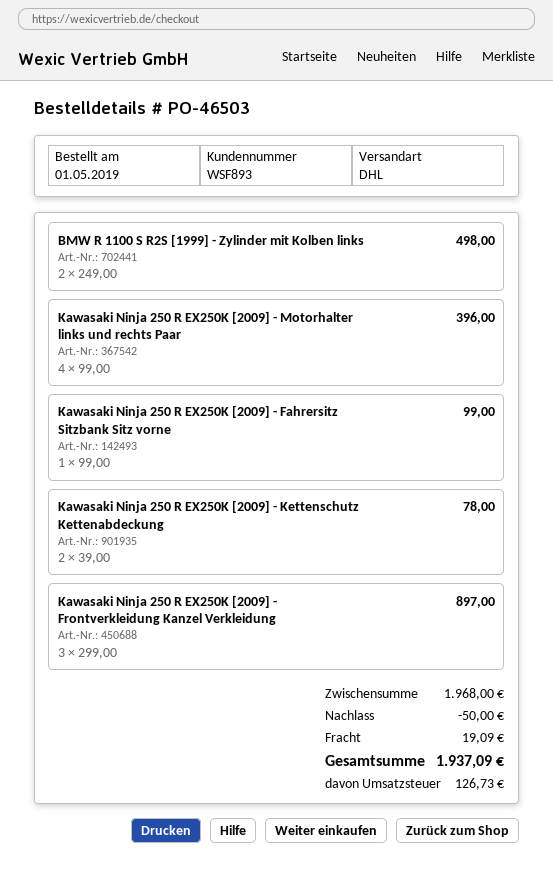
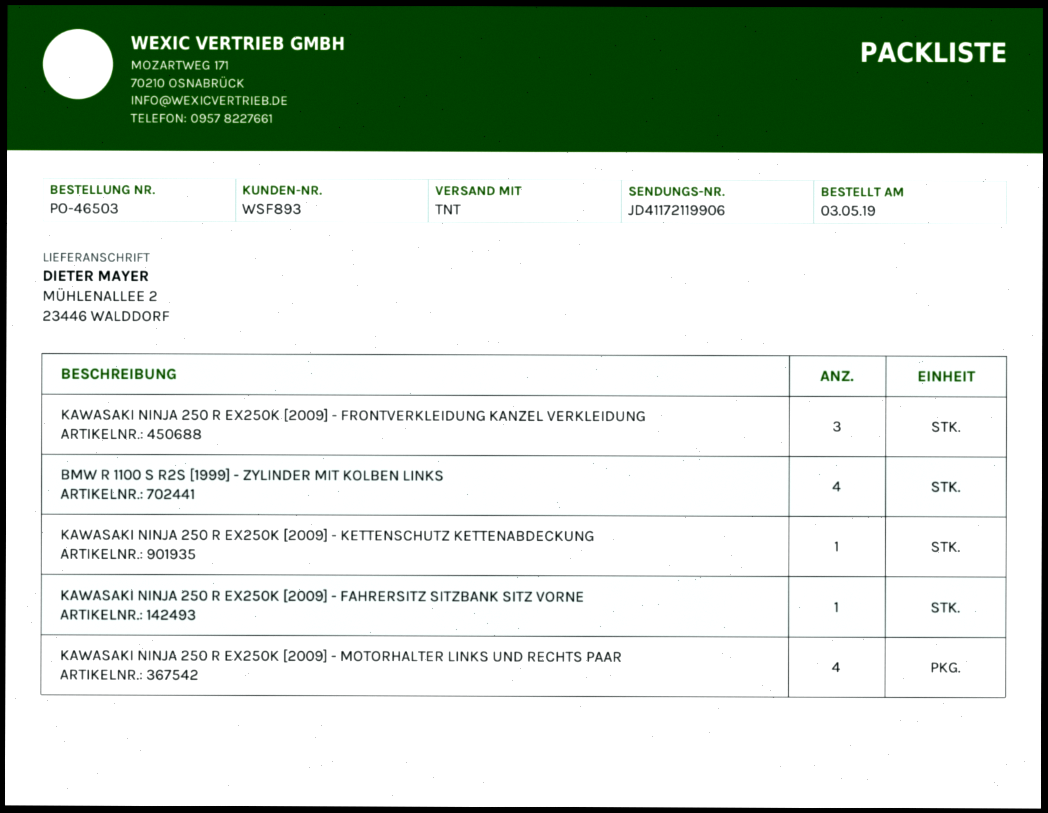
order date: 2019-05-01 -> 2019-05-03
shipping method: DHL -> TNT
BMW R 1100 S R2S [1999] - Zylinder mit Kolben links: 2 -> 4
Kawasaki Ninja 250 R EX250K [2009] - Kettenschutz Kettenabdeckung: 2 -> 1

